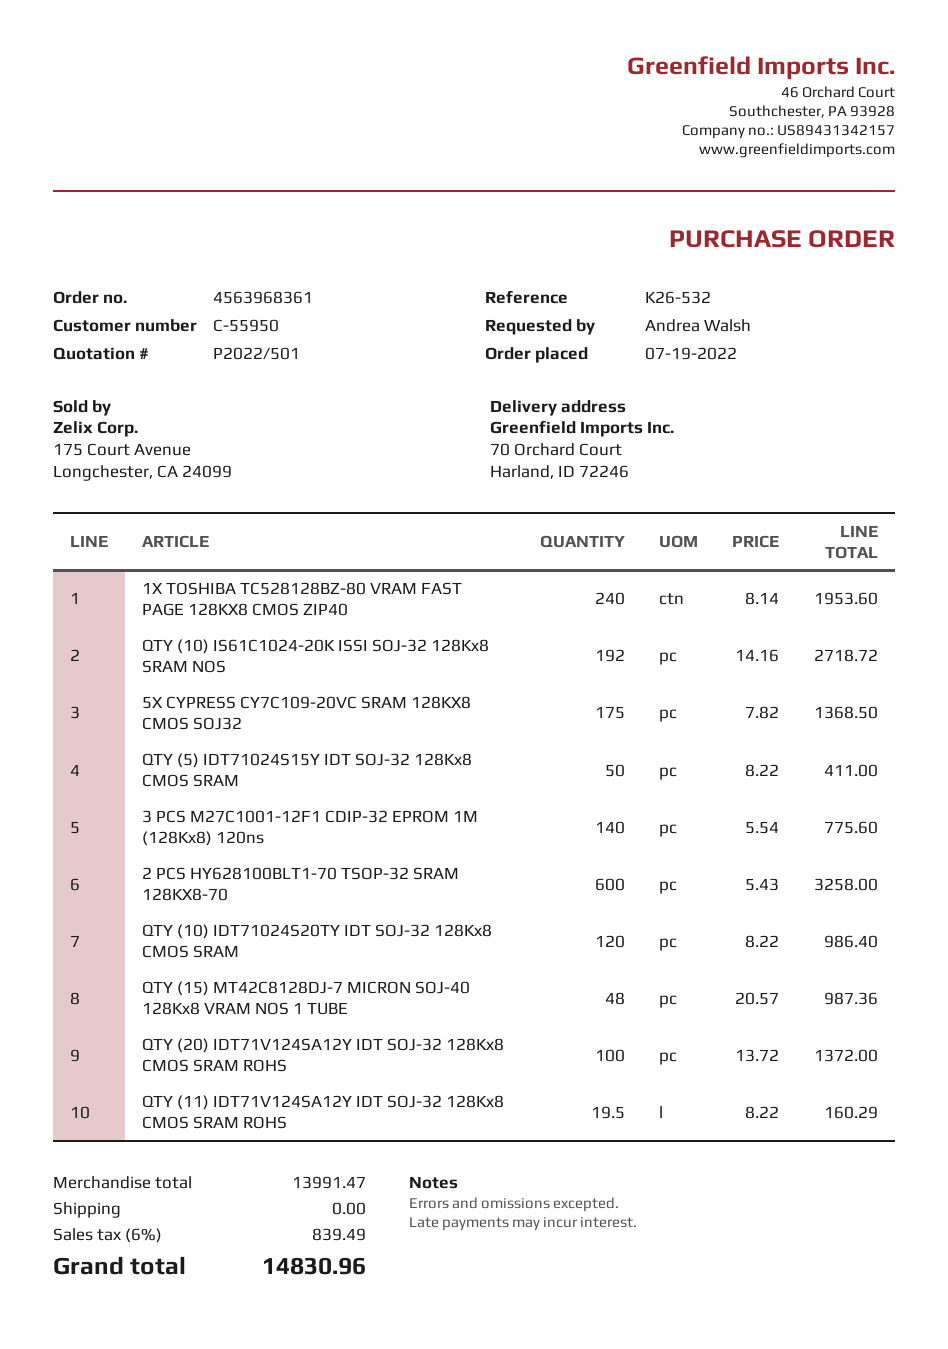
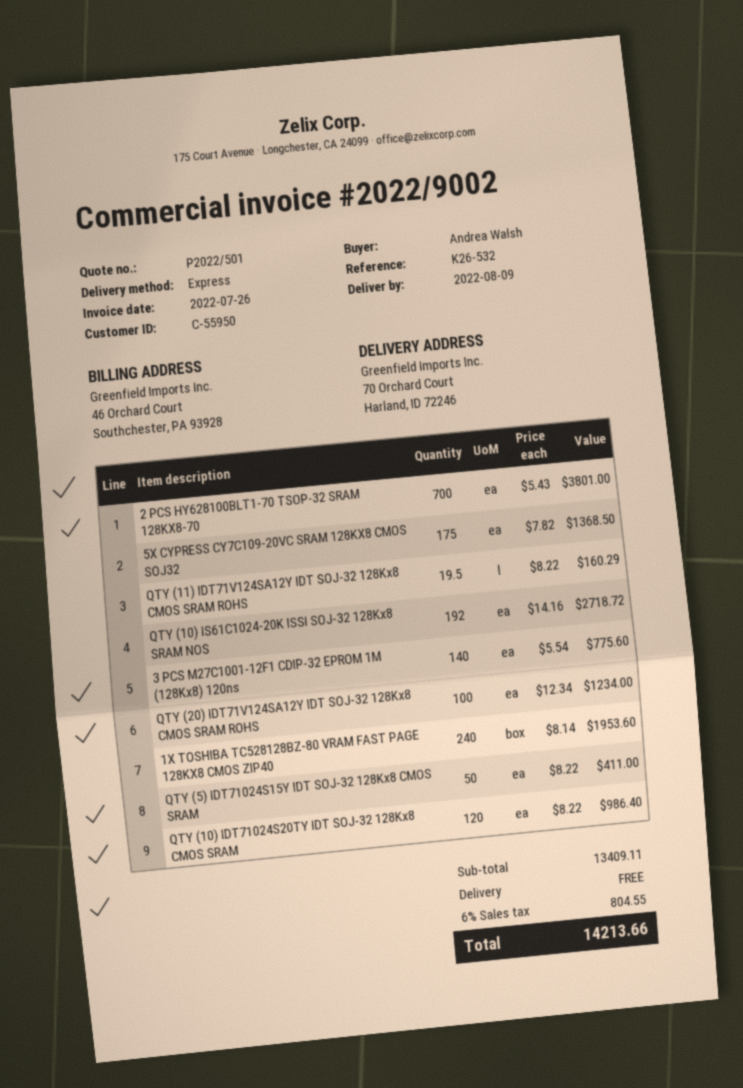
2 PCS HY628100BLT1-70 TSOP-32 SRAM 128KX8-70: 600 x 5.43 = 3258.00 -> 700 x 5.43 = 3801.00
QTY (15) MT42C8128DJ-7 MICRON SOJ-40 128Kx8 VRAM NOS 1 TUBE: 48 x 20.57 = 987.36 -> none
QTY (20) IDT71V124SA12Y IDT SOJ-32 128Kx8 CMOS SRAM ROHS: 100 x 13.72 = 1372.00 -> 100 x 12.34 = 1234.00
subtotal: 13991.47 -> 13409.11
tax: 6% = 839.49 -> 6% = 804.55
total: 14830.96 -> 14213.66

